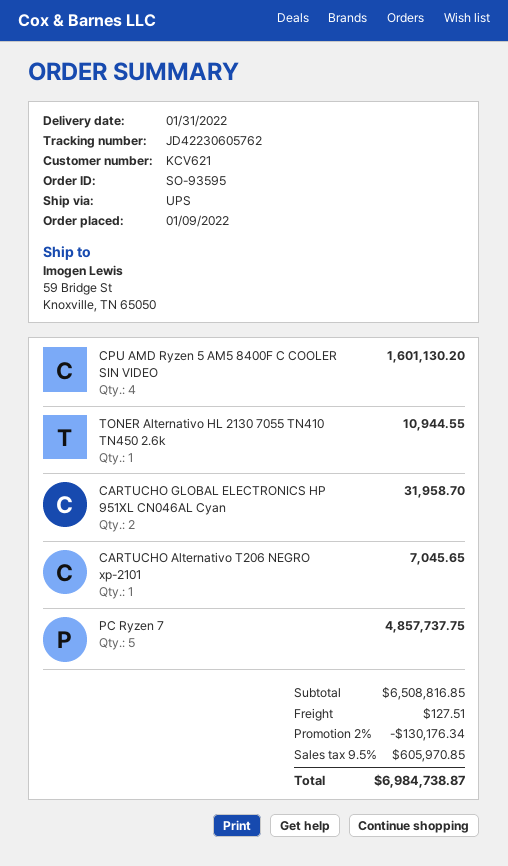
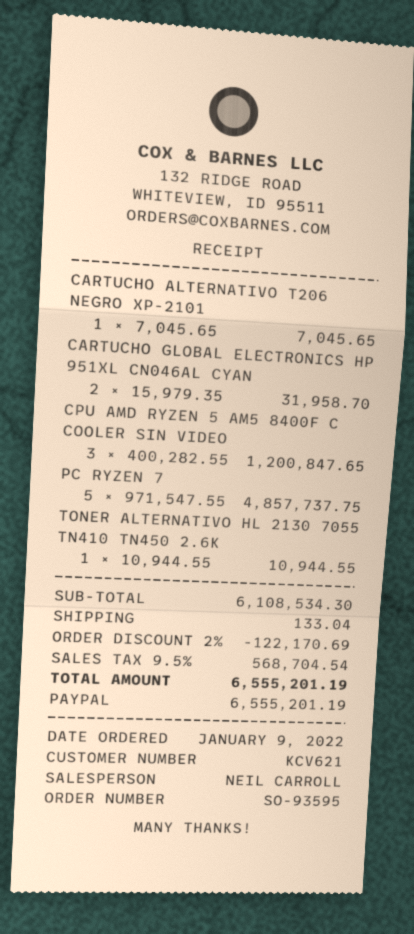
CPU AMD Ryzen 5 AM5 8400F C COOLER SIN VIDEO: 4 for 1601130.20 -> 3 for 1200847.65
subtotal: 6508816.85 -> 6108534.30
discount: 2% = 130176.34 -> 2% = 122170.69
shipping: 127.51 -> 133.04
tax: 9.5% = 605970.85 -> 9.5% = 568704.54
total: 6984738.87 -> 6555201.19

